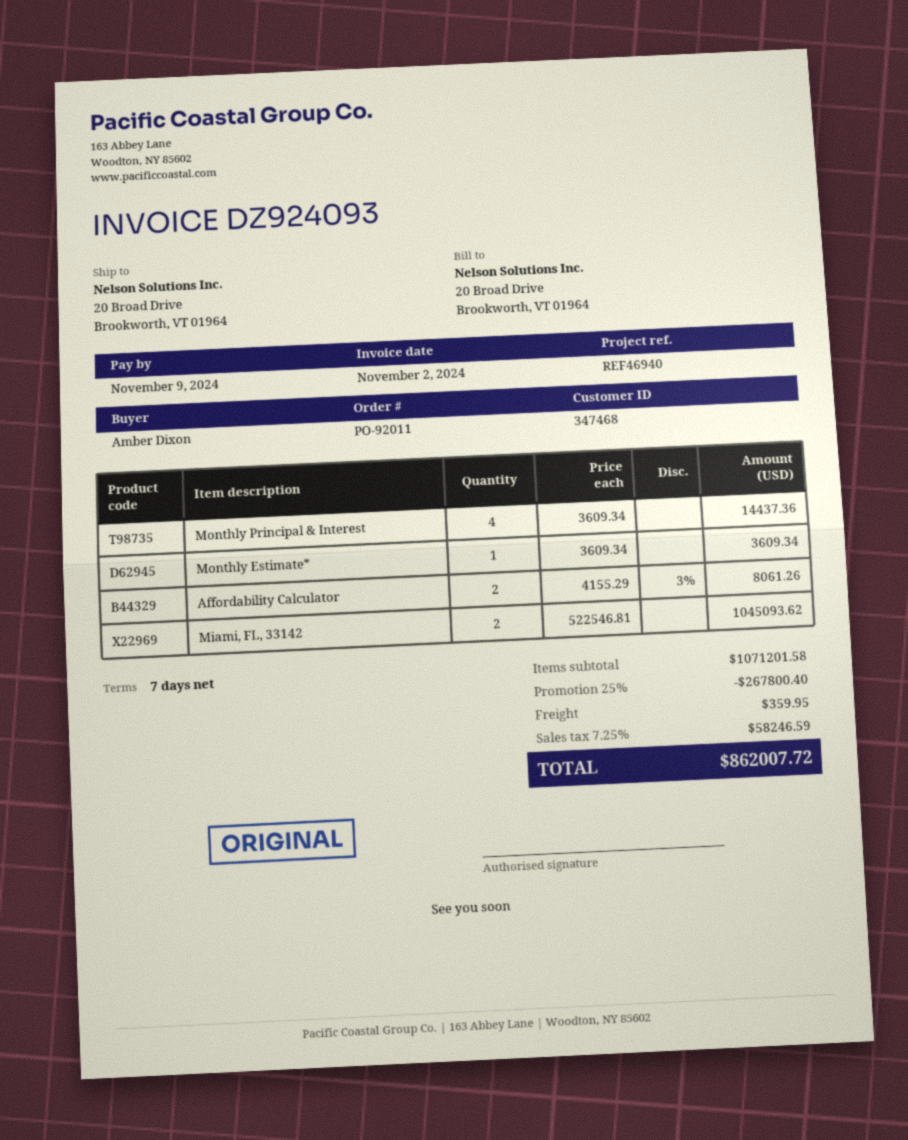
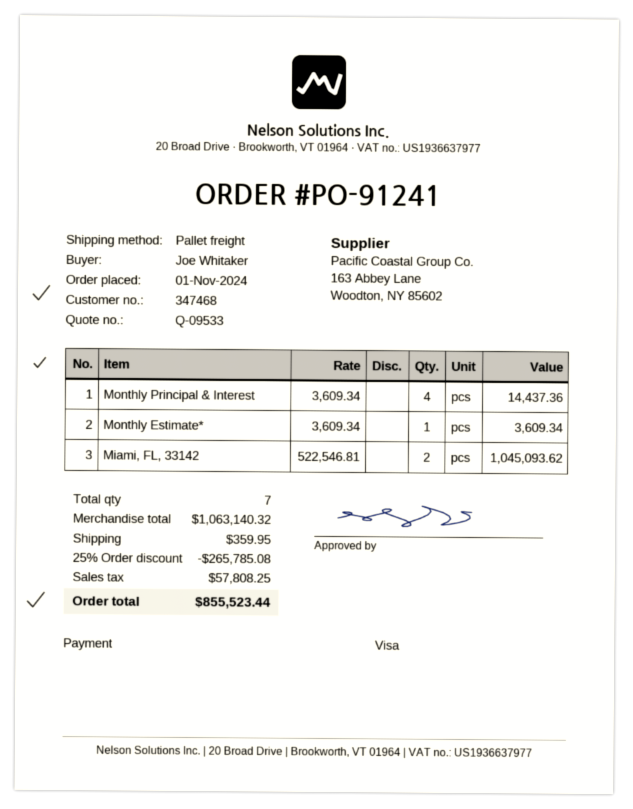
order number: PO-92011 -> PO-91241
ordered by: Amber Dixon -> Joe Whitaker
Affordability Calculator: 2 x 4155.29 - 3% = 8061.26 -> none
subtotal: 1071201.58 -> 1063140.32
discount: 25% = 267800.40 -> 25% = 265785.08
tax: 58246.59 -> 57808.25
total: 862007.72 -> 855523.44

